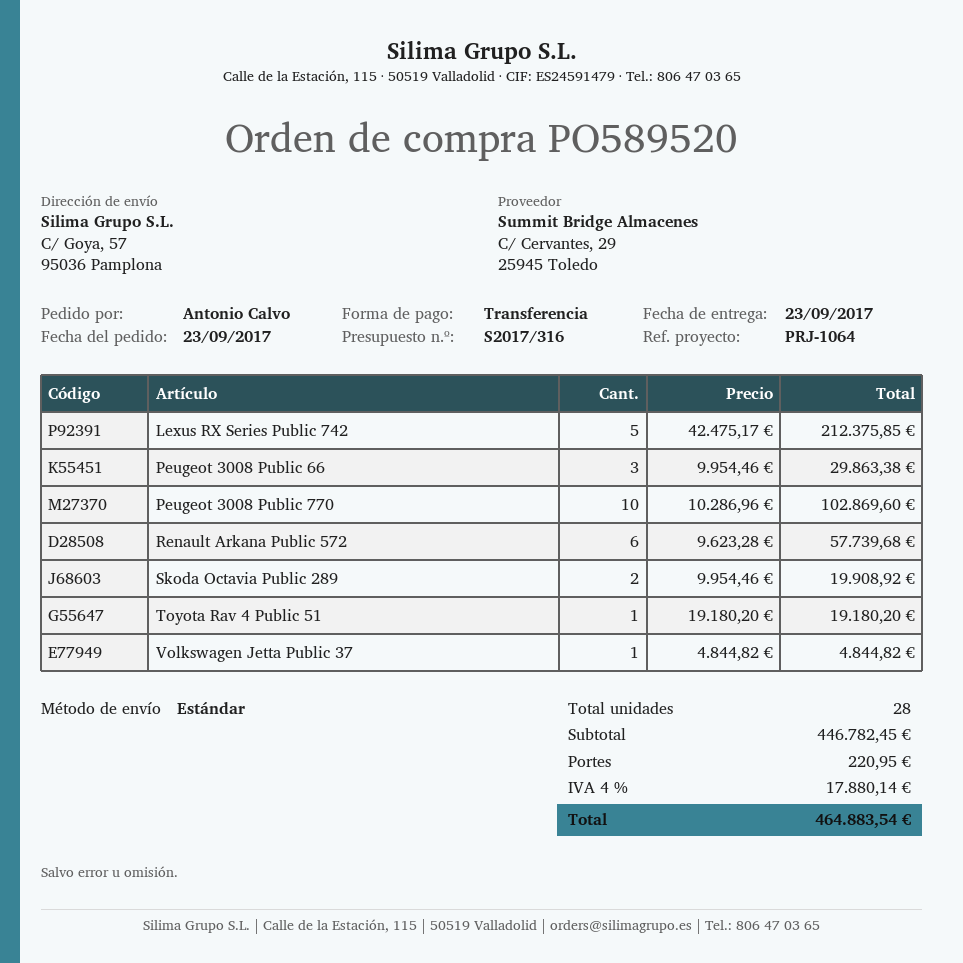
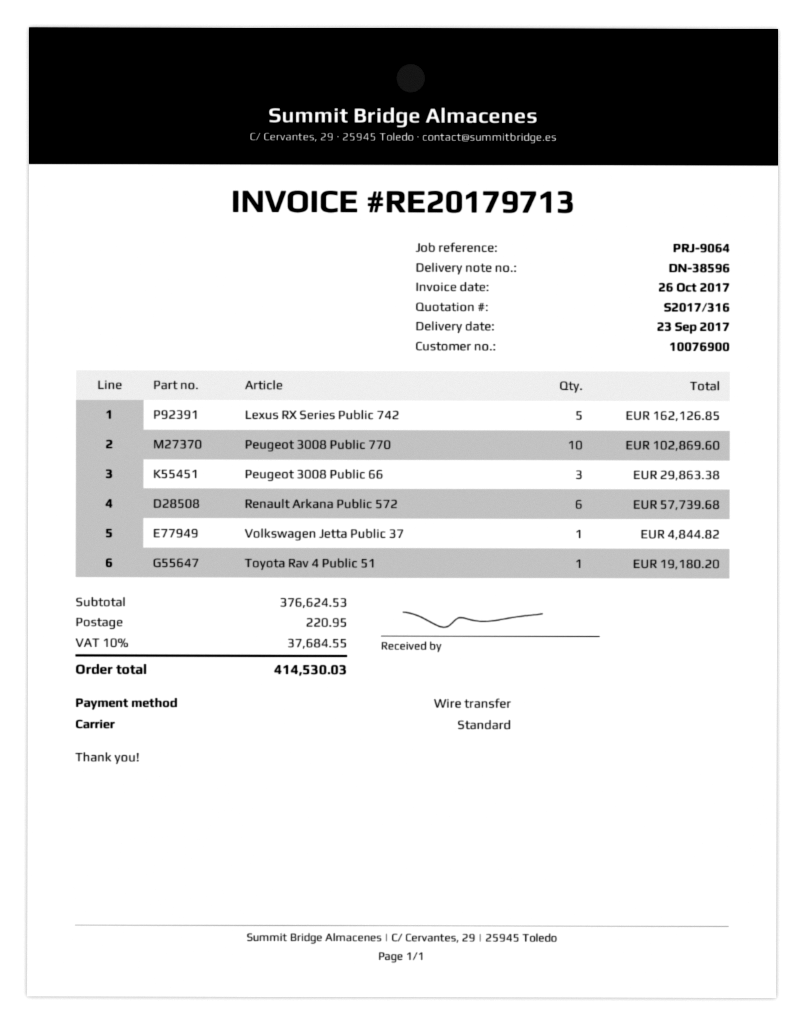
reference: PRJ-1064 -> PRJ-9064
Lexus RX Series Public 742: 5 for 212375.85 -> 5 for 162126.85
Skoda Octavia Public 289: 2 for 19908.92 -> none
subtotal: 446782.45 -> 376624.53
tax: 4% = 17880.14 -> 10% = 37684.55
total: 464883.54 -> 414530.03

